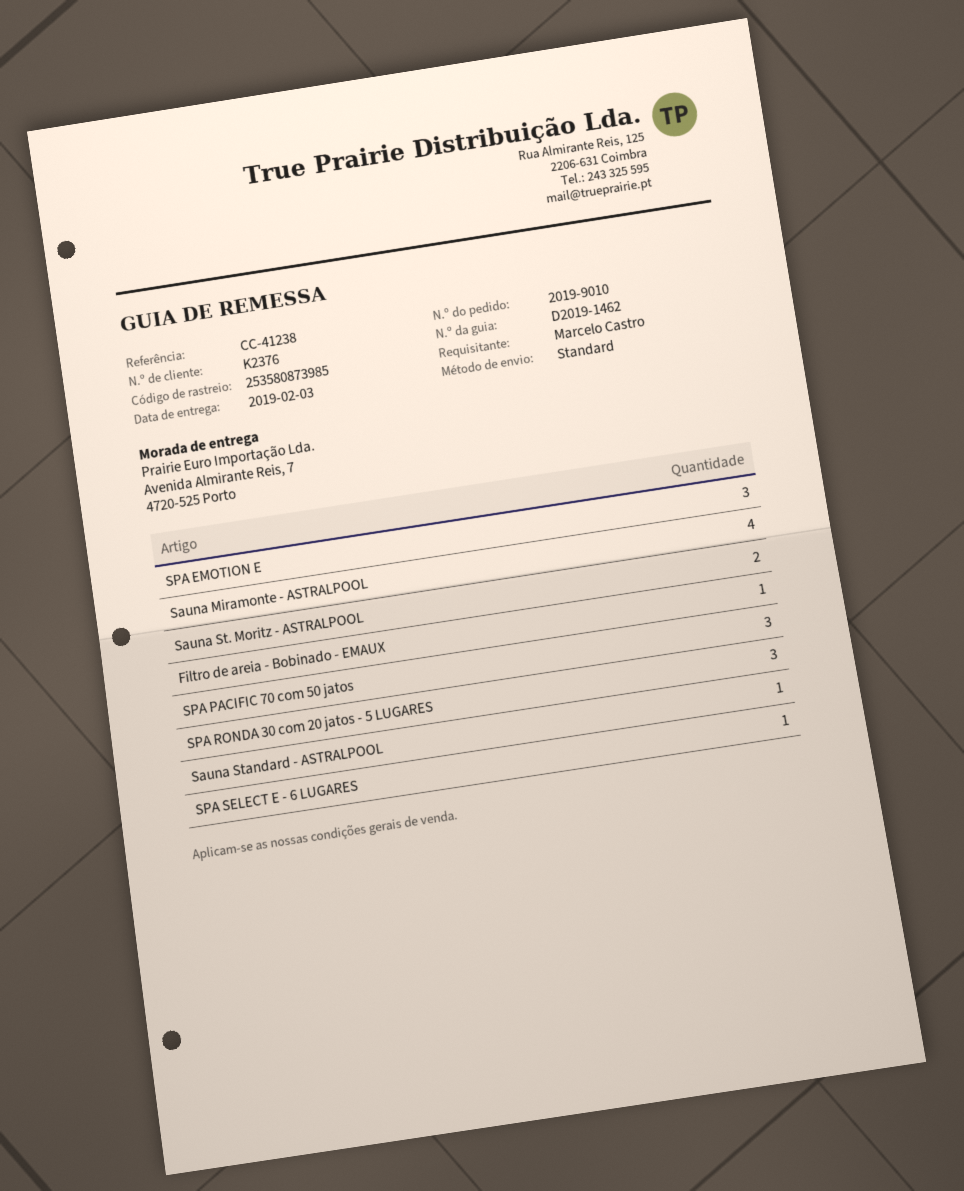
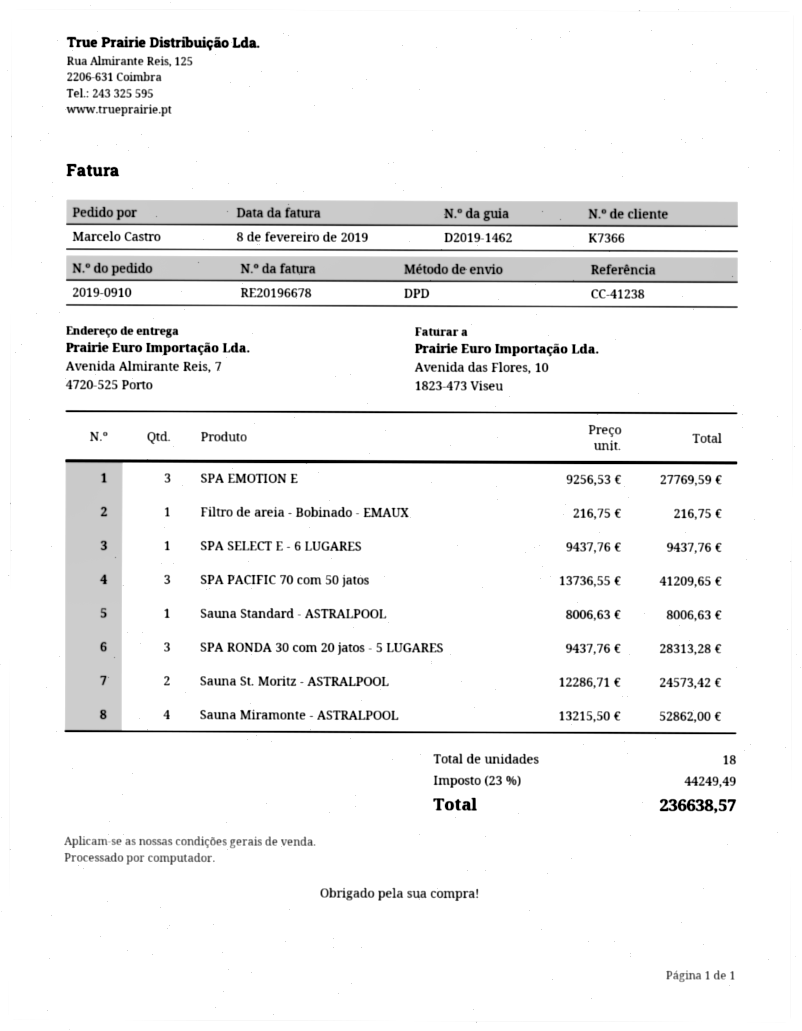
order number: 2019-9010 -> 2019-0910
customer number: K2376 -> K7366
shipping method: standard -> DPD

